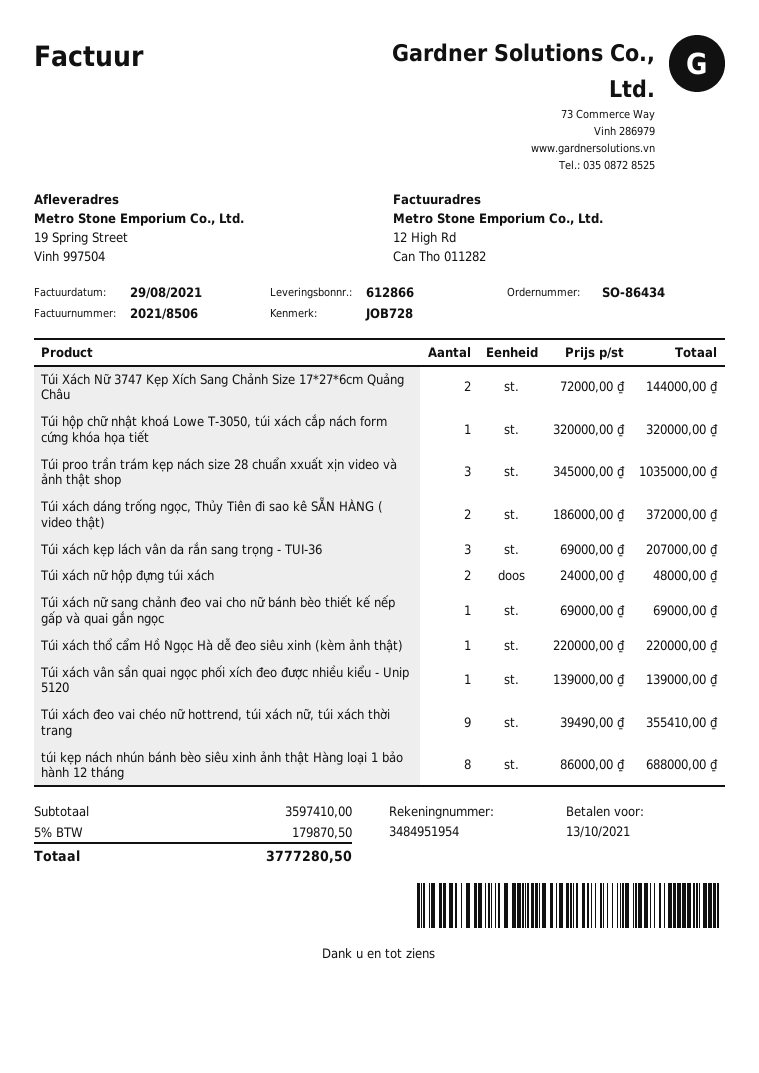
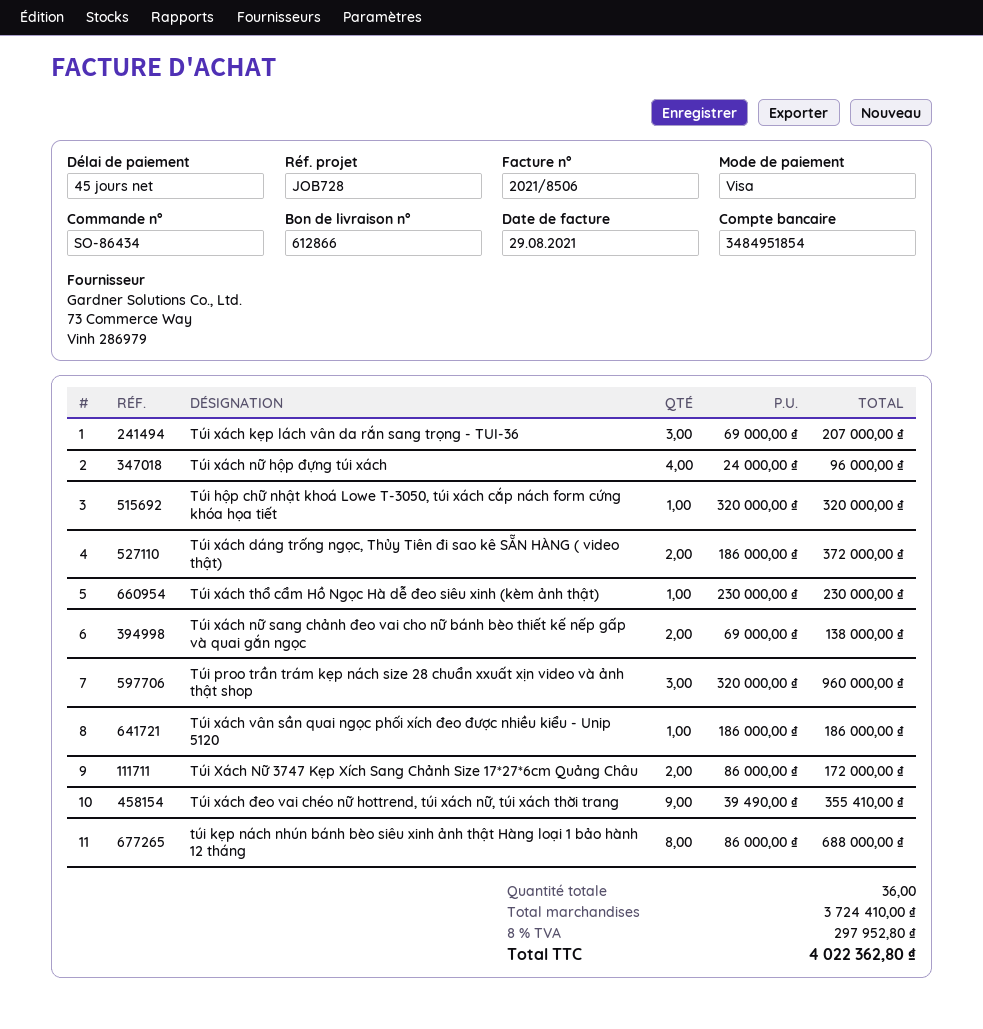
bank account: 3484951954 -> 3484951854
Túi Xách Nữ 3747 Kẹp Xích Sang Chảnh Size 17*27*6cm Quảng Châu: 2 x 72000.00 = 144000.00 -> 2 x 86000.00 = 172000.00
Túi proo trần trám kẹp nách size 28 chuẩn xxuất xịn video và ảnh thật shop: 3 x 345000.00 = 1035000.00 -> 3 x 320000.00 = 960000.00
Túi xách nữ hộp đựng túi xách: 2 x 24000.00 = 48000.00 -> 4 x 24000.00 = 96000.00
Túi xách nữ sang chảnh đeo vai cho nữ bánh bèo thiết kế nếp gấp và quai gắn ngọc: 1 x 69000.00 = 69000.00 -> 2 x 69000.00 = 138000.00
Túi xách thổ cẩm Hồ Ngọc Hà dễ đeo siêu xinh (kèm ảnh thật): 1 x 220000.00 = 220000.00 -> 1 x 230000.00 = 230000.00
Túi xách vân sần quai ngọc phối xích đeo được nhiều kiểu - Unip 5120: 1 x 139000.00 = 139000.00 -> 1 x 186000.00 = 186000.00
subtotal: 3597410.00 -> 3724410.00
tax: 5% = 179870.50 -> 8% = 297952.80
total: 3777280.50 -> 4022362.80

